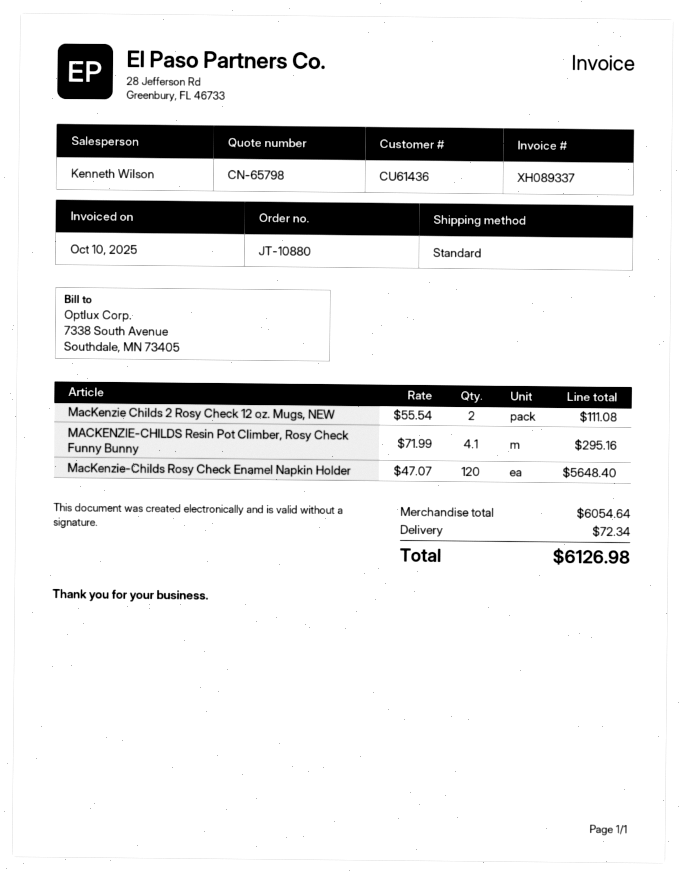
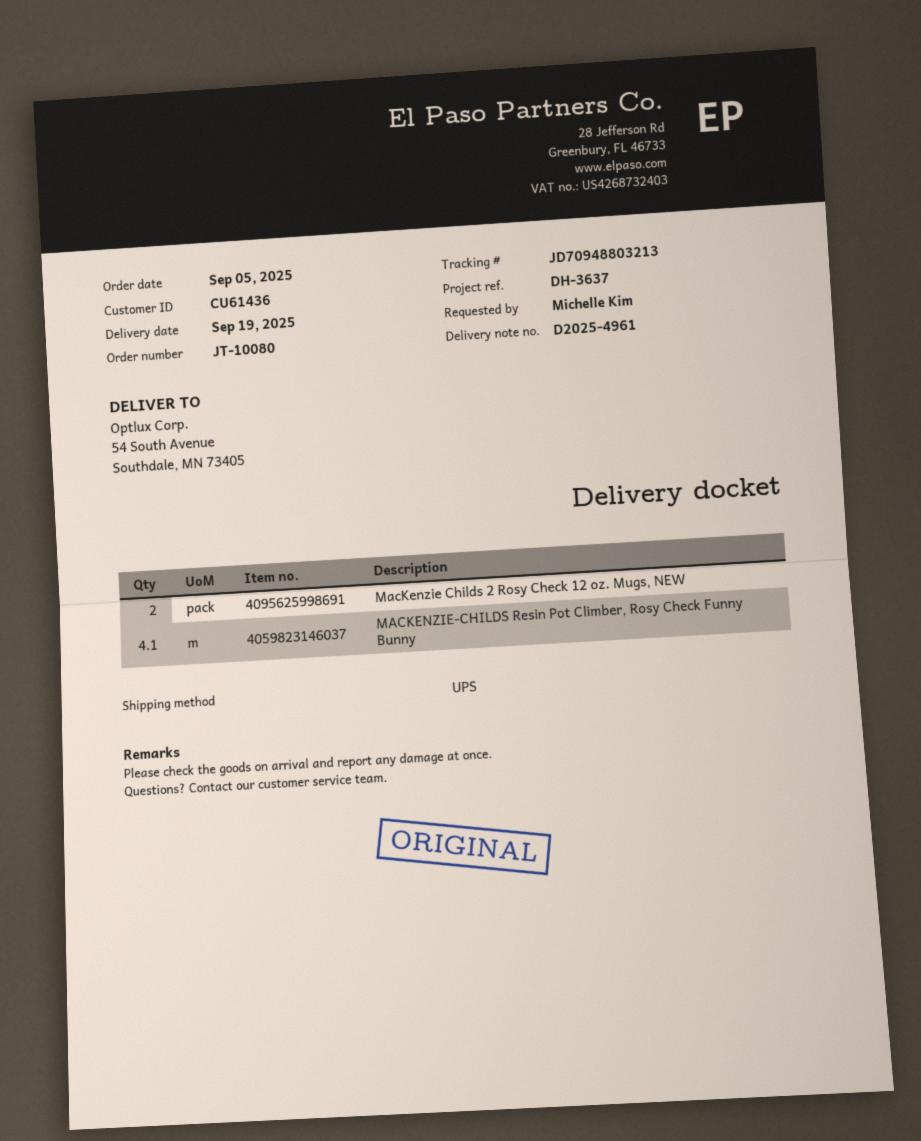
order number: JT-10880 -> JT-10080
shipping method: standard -> UPS
MacKenzie-Childs Rosy Check Enamel Napkin Holder: 120 -> none

